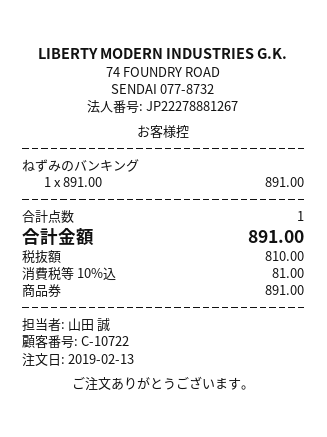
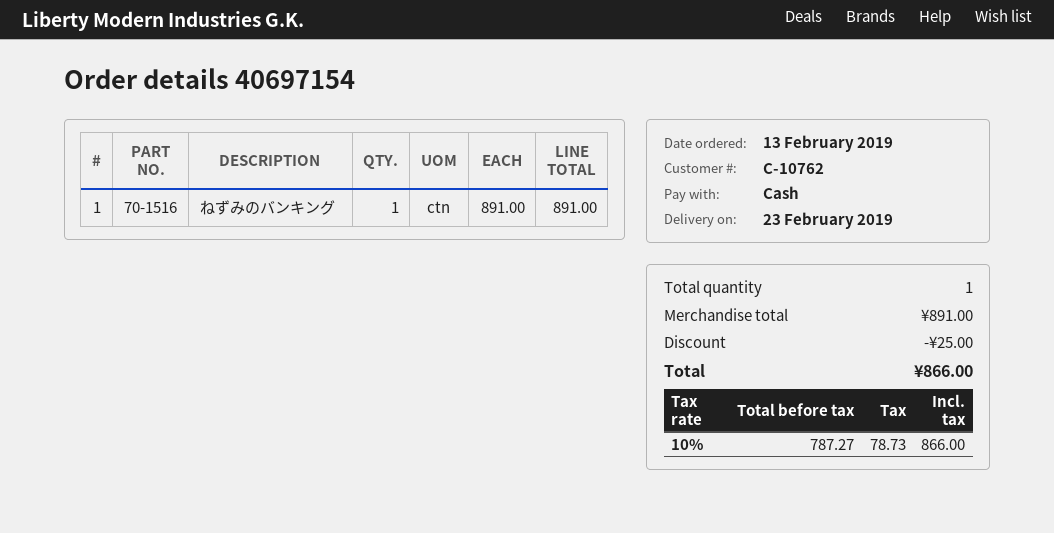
customer number: C-10722 -> C-10762
payment method: gift card -> cash
discount: none -> 25.00
net: 810.00 -> 787.27
tax: 10% = 81.00 -> 10% = 78.73
total: 891.00 -> 866.00

